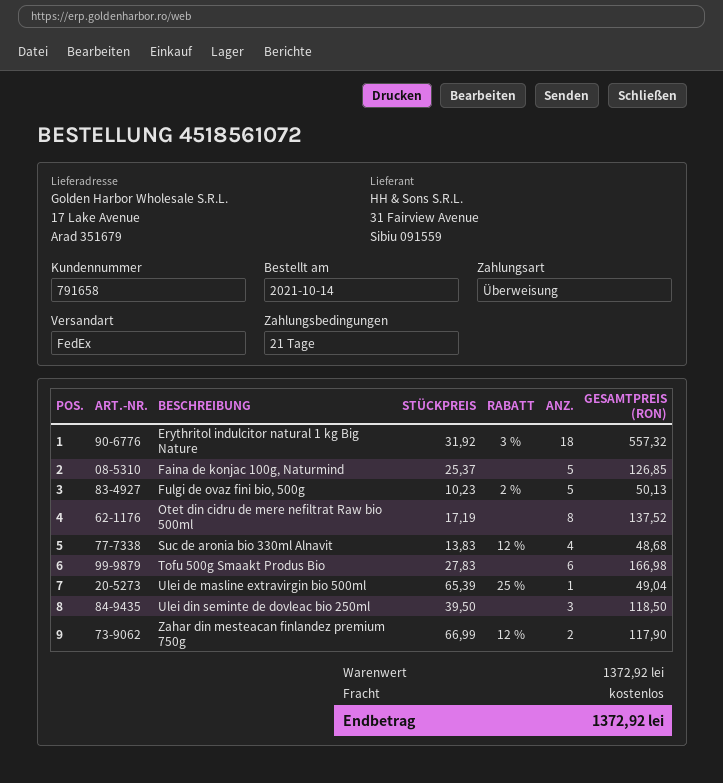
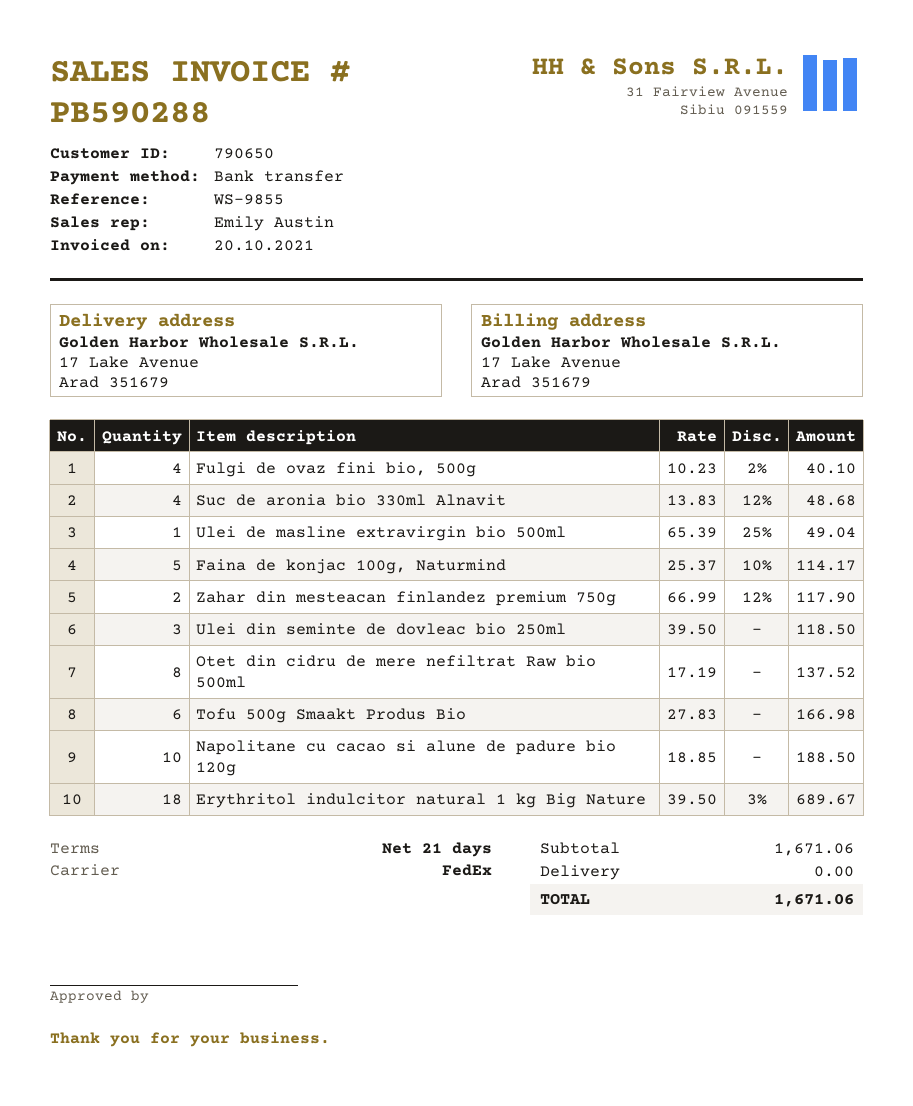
customer number: 791658 -> 790650
Erythritol indulcitor natural 1 kg Big Nature: 18 x 31.92 - 3% = 557.32 -> 18 x 39.50 - 3% = 689.67
Faina de konjac 100g, Naturmind: 5 x 25.37 = 126.85 -> 5 x 25.37 - 10% = 114.17
Fulgi de ovaz fini bio, 500g: 5 x 10.23 - 2% = 50.13 -> 4 x 10.23 - 2% = 40.10
Napolitane cu cacao si alune de padure bio 120g: none -> 10 x 18.85 = 188.50
subtotal: 1372.92 -> 1671.06
total: 1372.92 -> 1671.06

